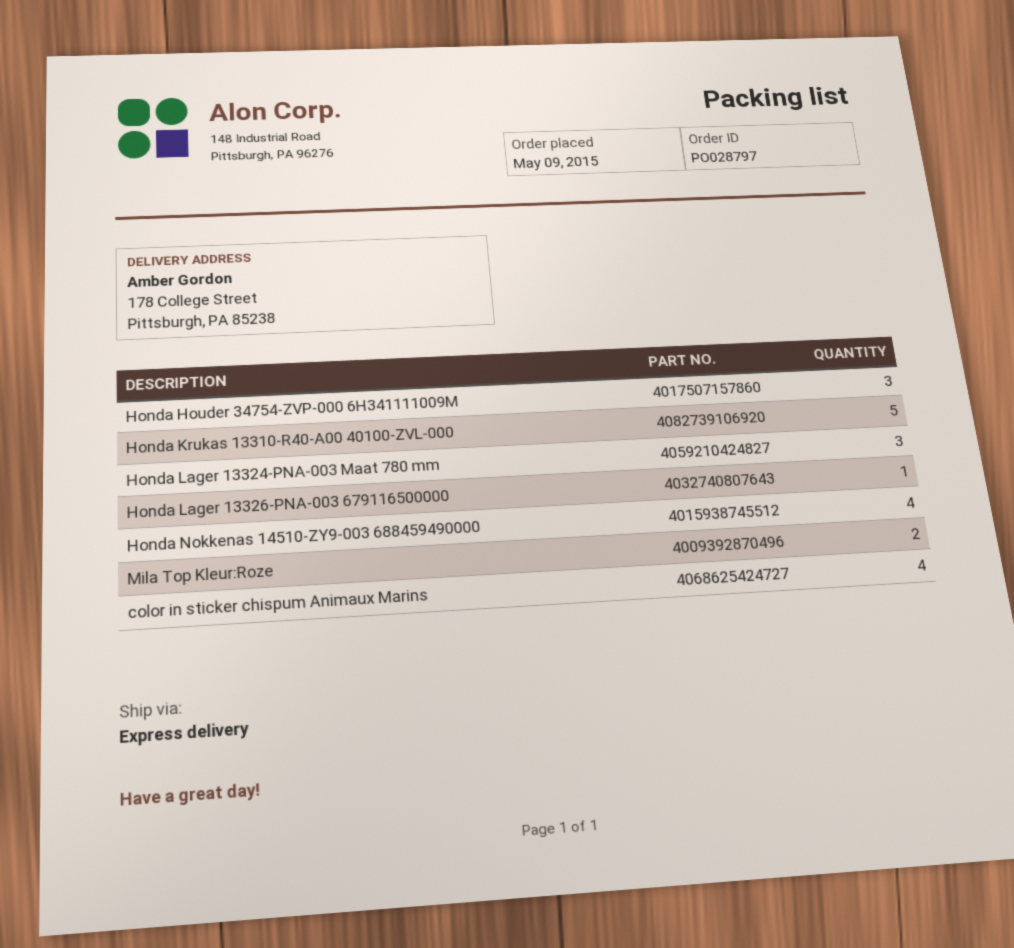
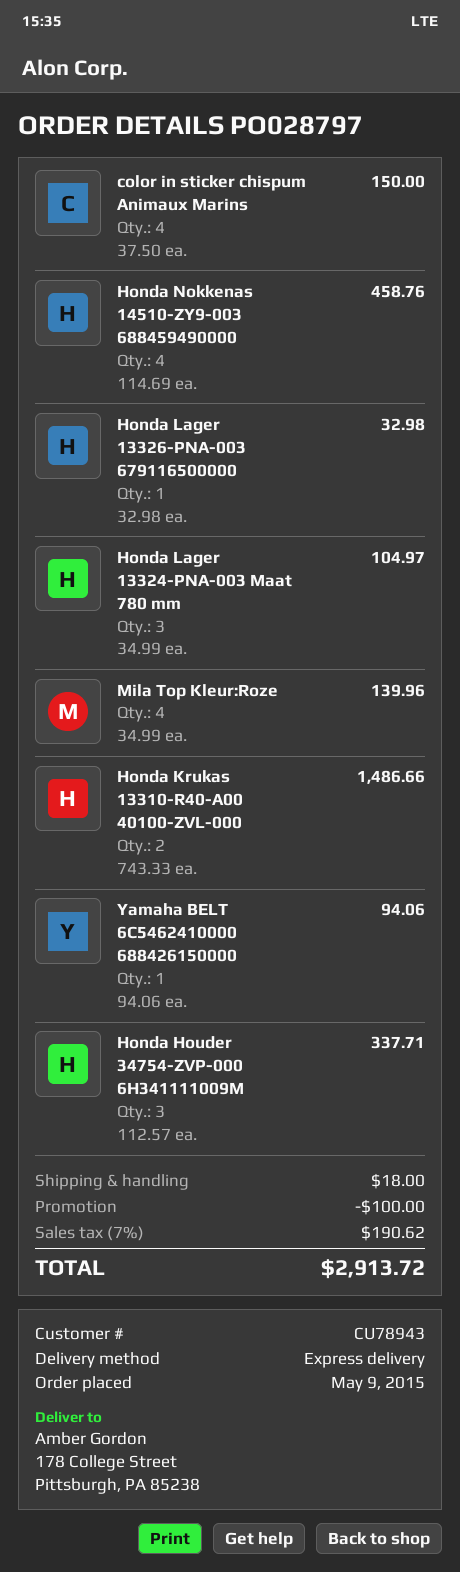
Honda Krukas 13310-R40-A00 40100-ZVL-000: 5 -> 2
Mila Top Kleur:Roze: 2 -> 4
Yamaha BELT 6C5462410000 688426150000: none -> 1

